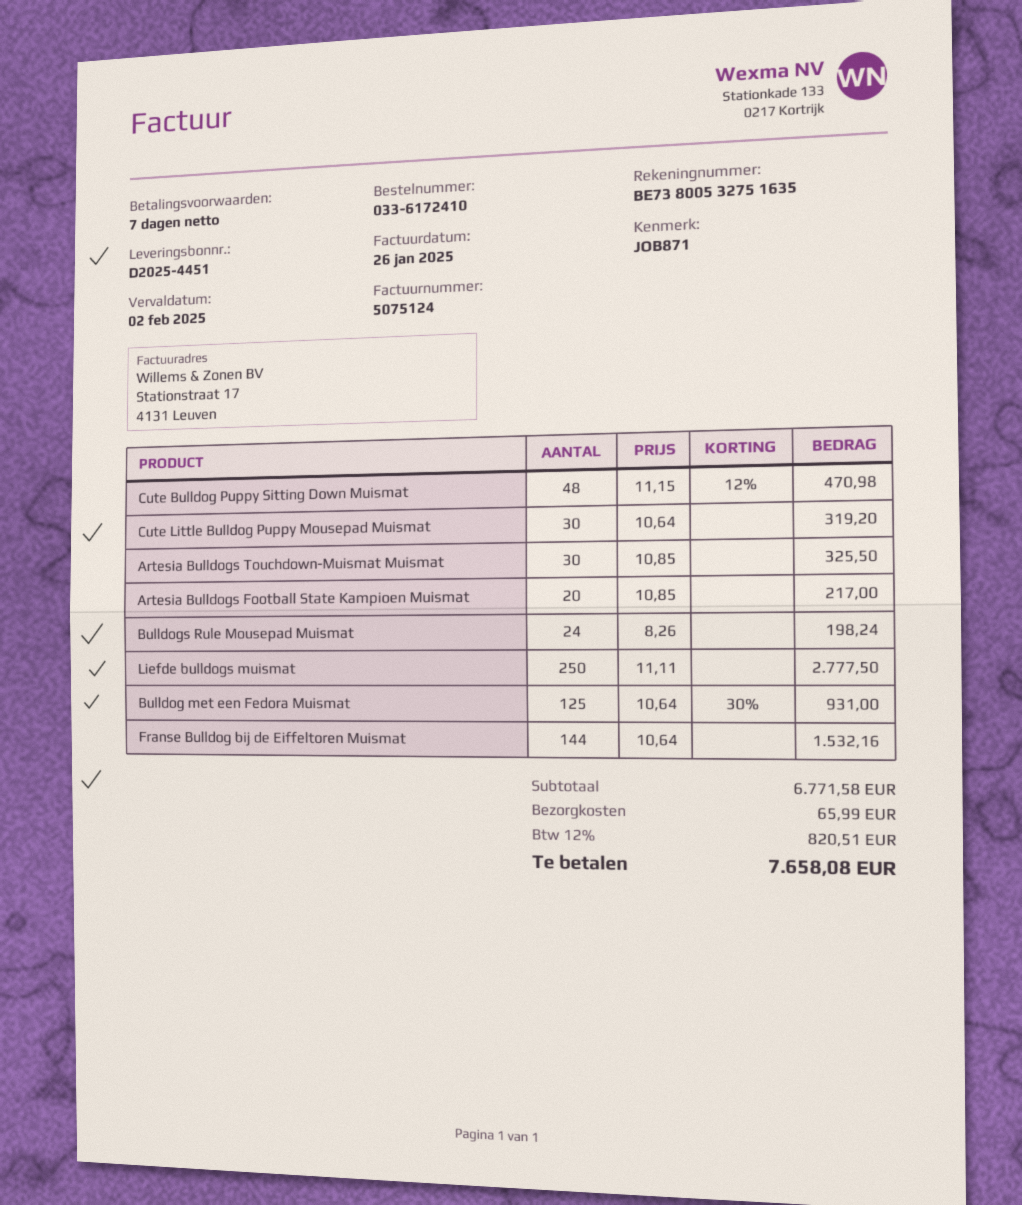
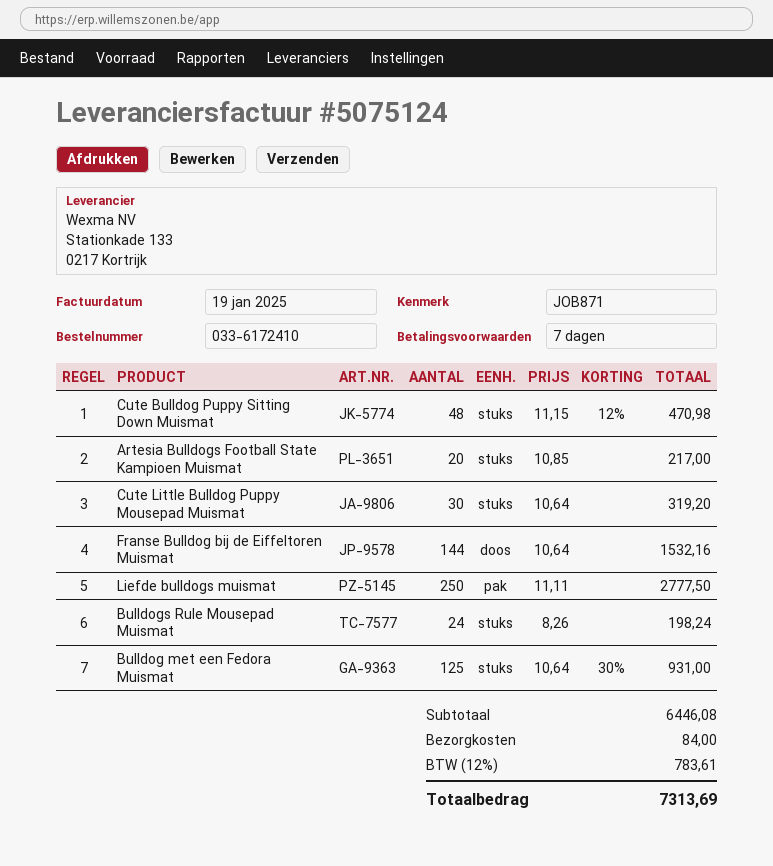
invoice date: 2025-01-26 -> 2025-01-19
Artesia Bulldogs Touchdown-Muismat Muismat: 30 x 10.85 = 325.50 -> none
subtotal: 6771.58 -> 6446.08
shipping: 65.99 -> 84.00
tax: 12% = 820.51 -> 12% = 783.61
total: 7658.08 -> 7313.69

